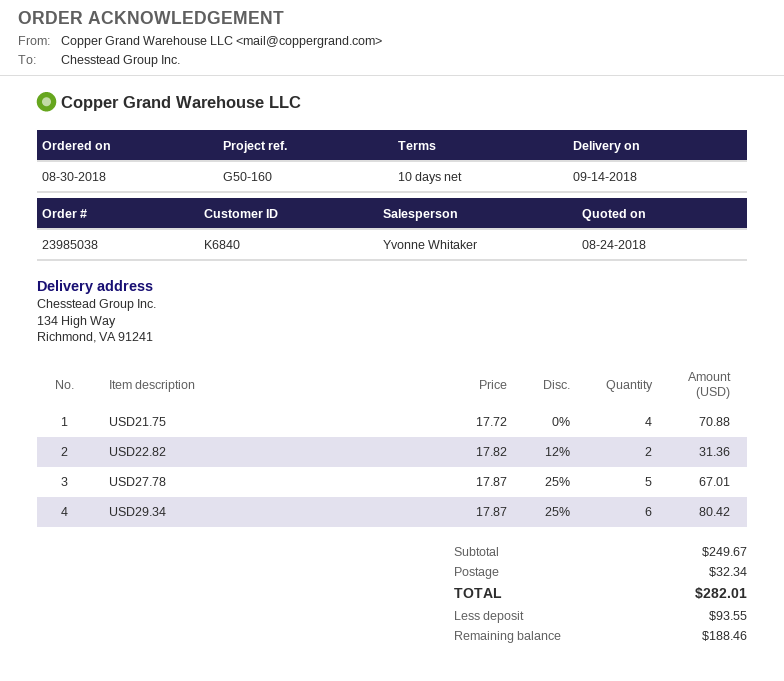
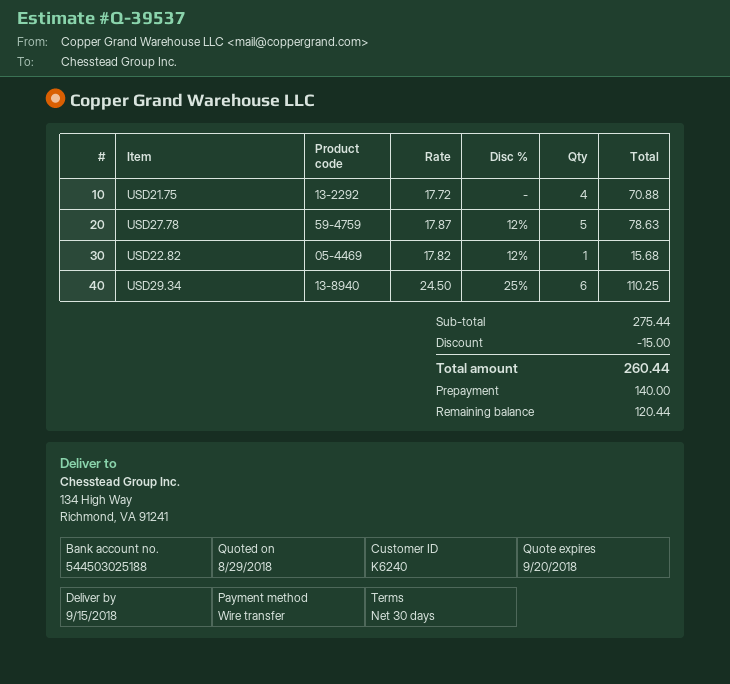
quote date: 2018-08-24 -> 2018-08-29
delivery date: 2018-09-14 -> 2018-09-15
payment terms: 10 days -> 30 days
customer number: K6840 -> K6240
USD22.82: 2 x 17.82 - 12% = 31.36 -> 1 x 17.82 - 12% = 15.68
USD27.78: 5 x 17.87 - 25% = 67.01 -> 5 x 17.87 - 12% = 78.63
USD29.34: 6 x 17.87 - 25% = 80.42 -> 6 x 24.50 - 25% = 110.25
subtotal: 249.67 -> 275.44
discount: none -> 15.00
shipping: 32.34 -> none
total: 282.01 -> 260.44
deposit: 93.55 -> 140.00
balance: 188.46 -> 120.44

